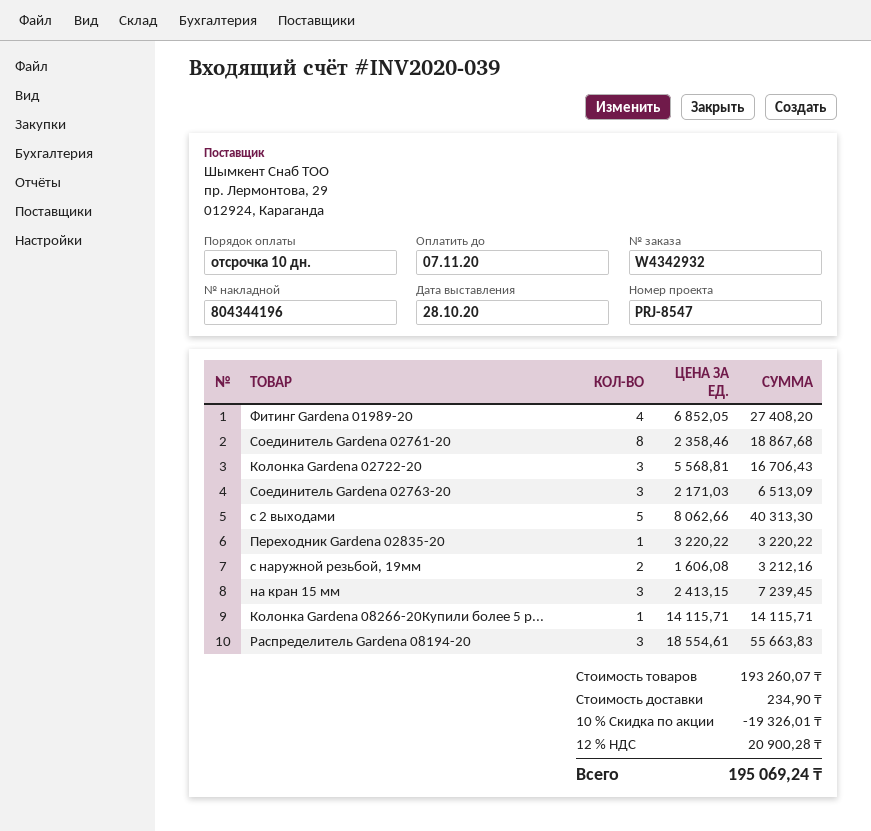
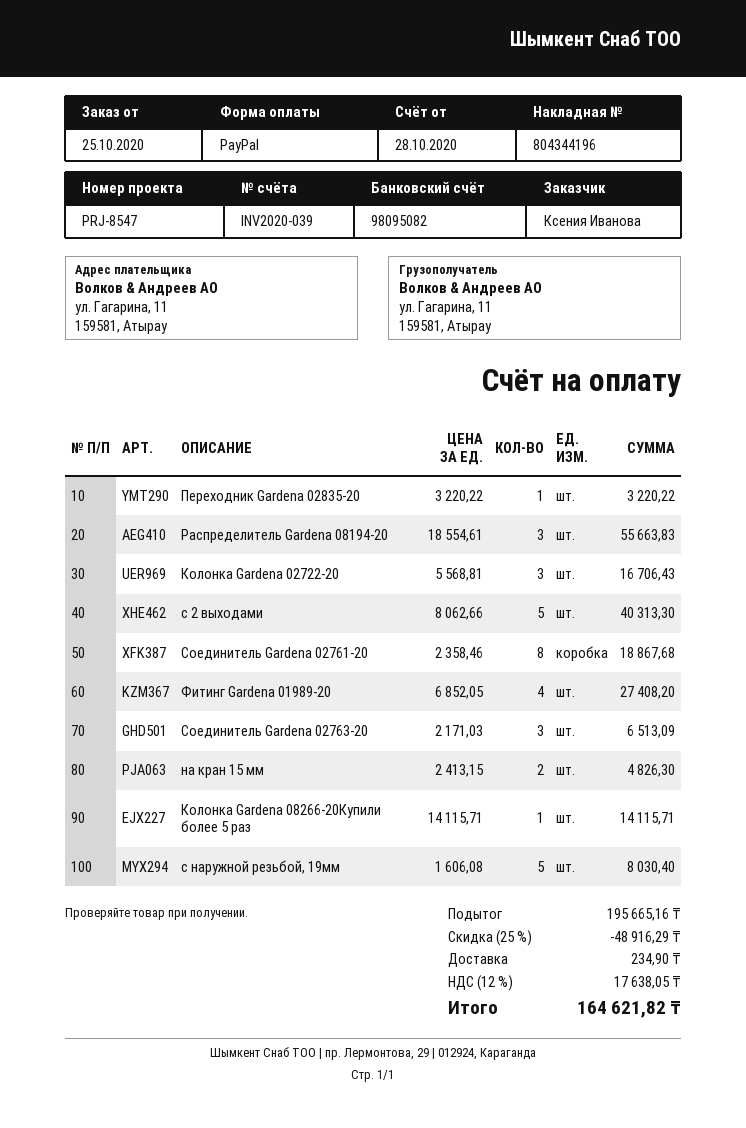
с наружной резьбой, 19мм: 2 x 1606.08 = 3212.16 -> 5 x 1606.08 = 8030.40
на кран 15 мм: 3 x 2413.15 = 7239.45 -> 2 x 2413.15 = 4826.30
subtotal: 193260.07 -> 195665.16
discount: 10% = 19326.01 -> 25% = 48916.29
tax: 12% = 20900.28 -> 12% = 17638.05
total: 195069.24 -> 164621.82

